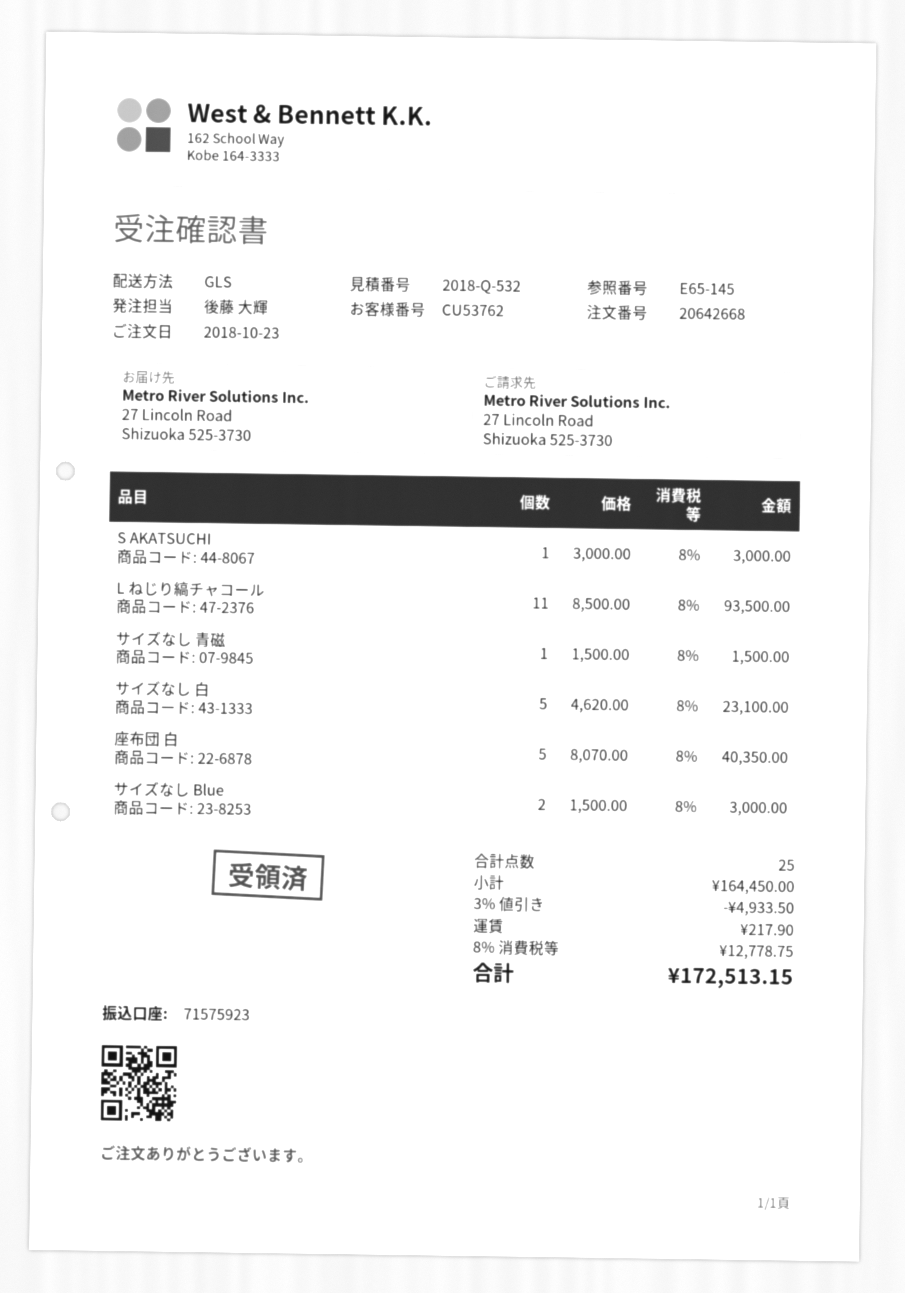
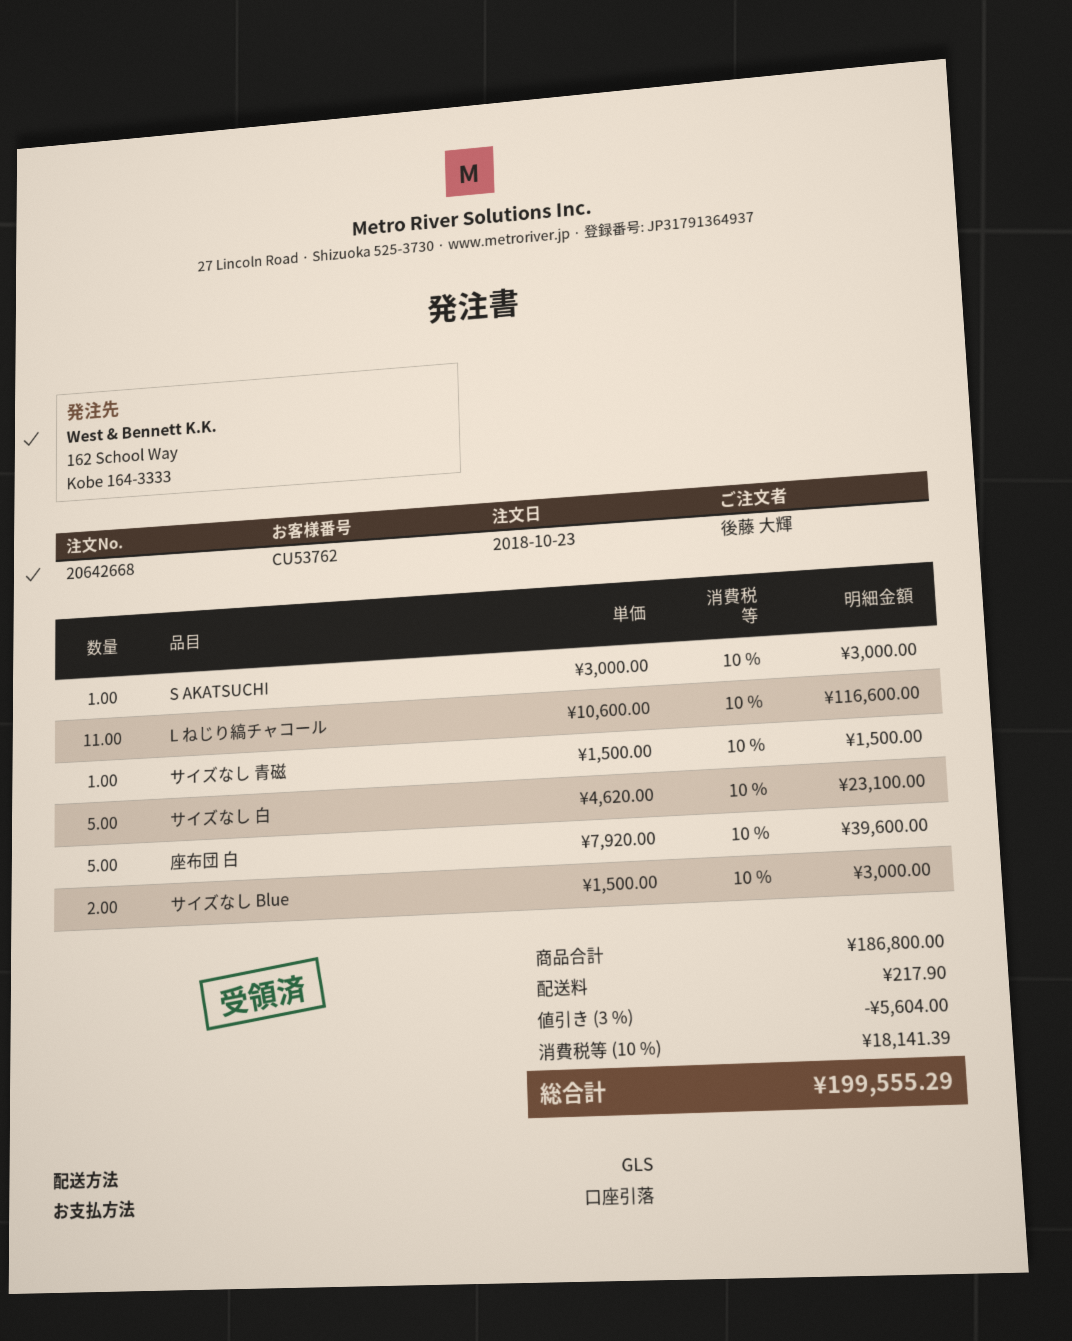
L ねじり縞チャコール: 11 x 8500.00 = 93500.00 -> 11 x 10600.00 = 116600.00
座布団 白: 5 x 8070.00 = 40350.00 -> 5 x 7920.00 = 39600.00
subtotal: 164450.00 -> 186800.00
discount: 3% = 4933.50 -> 3% = 5604.00
tax: 8% = 12778.75 -> 10% = 18141.39
total: 172513.15 -> 199555.29

